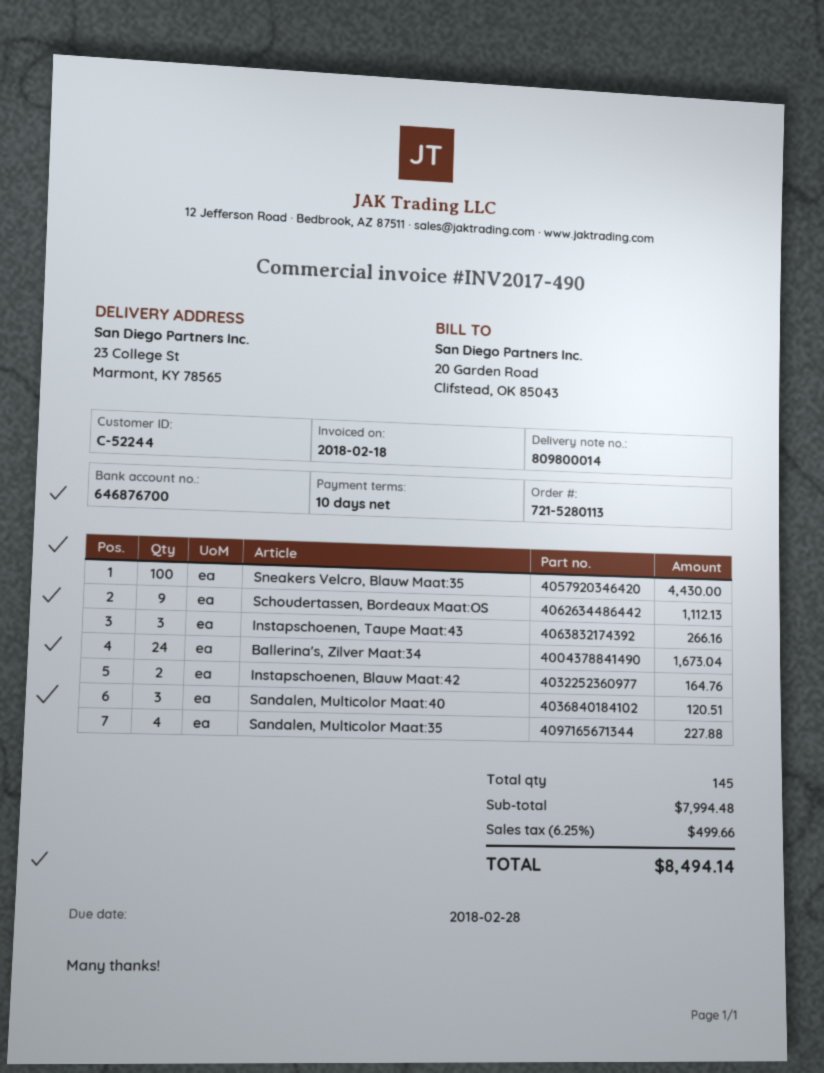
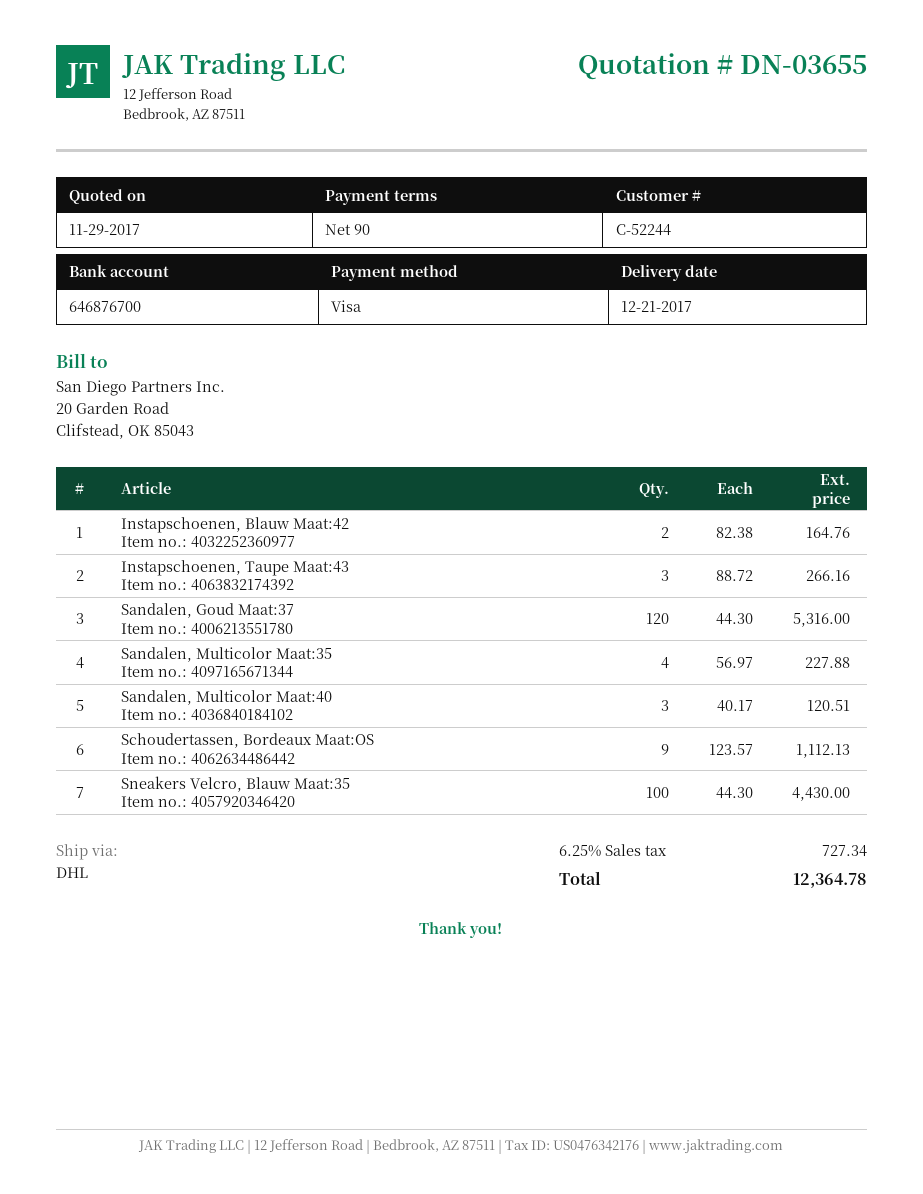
payment terms: 10 days -> 90 days
Ballerina's, Zilver Maat:34: 24 for 1673.04 -> none
Sandalen, Goud Maat:37: none -> 120 for 5316.00
tax: 6.25% = 499.66 -> 6.25% = 727.34
total: 8494.14 -> 12364.78

